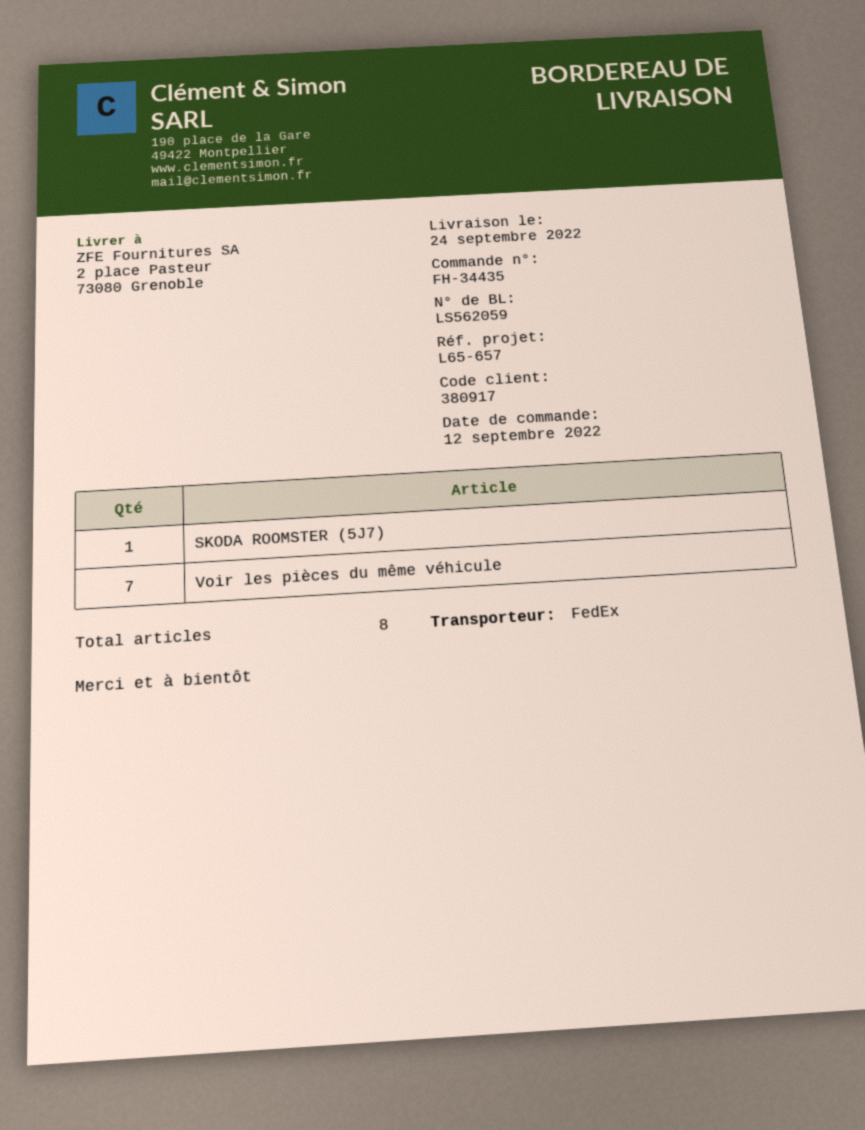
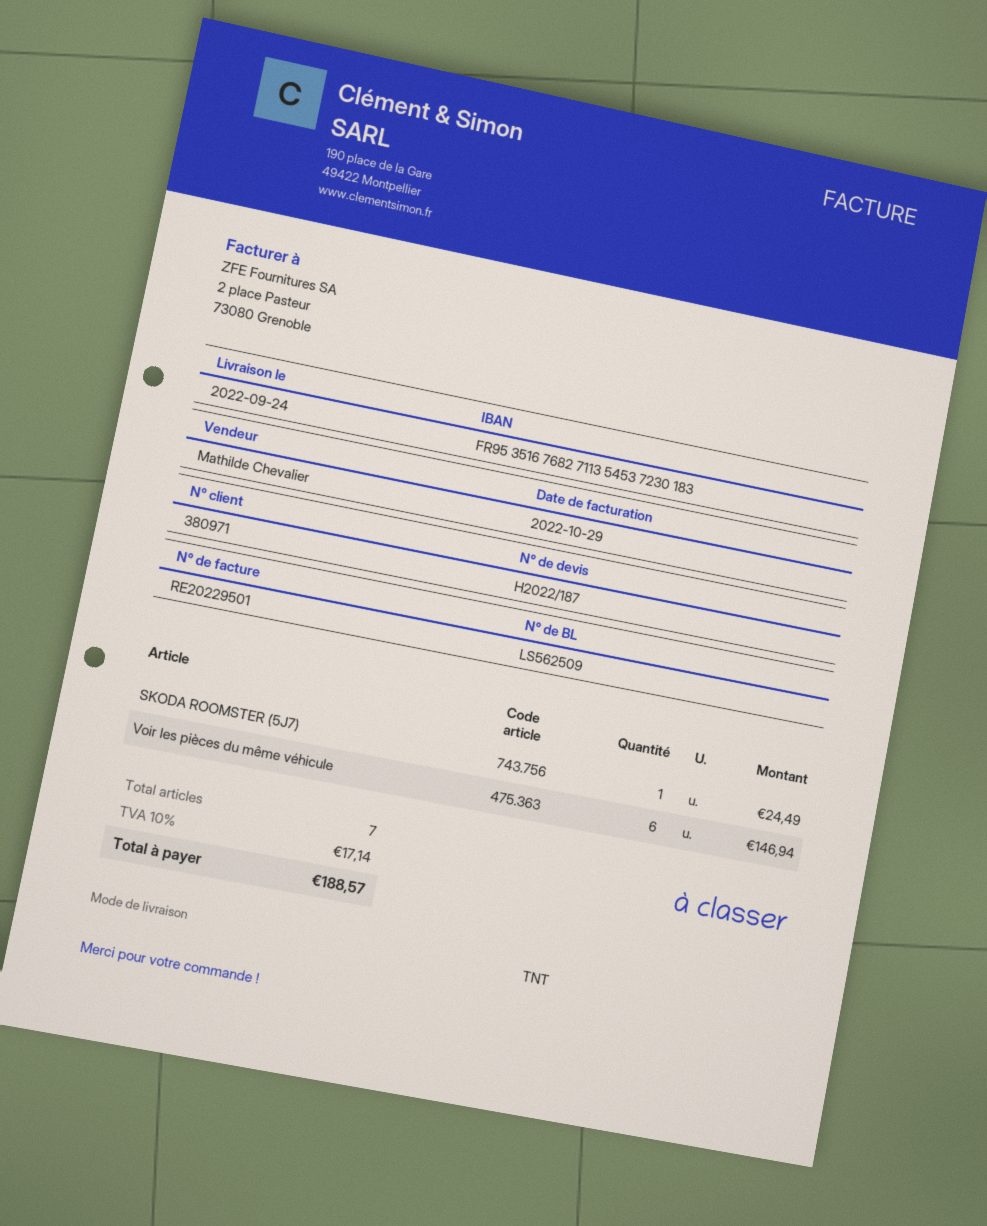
delivery note number: LS562059 -> LS562509
customer number: 380917 -> 380971
shipping method: FedEx -> TNT
Voir les pièces du même véhicule: 7 -> 6
total quantity: 8 -> 7

